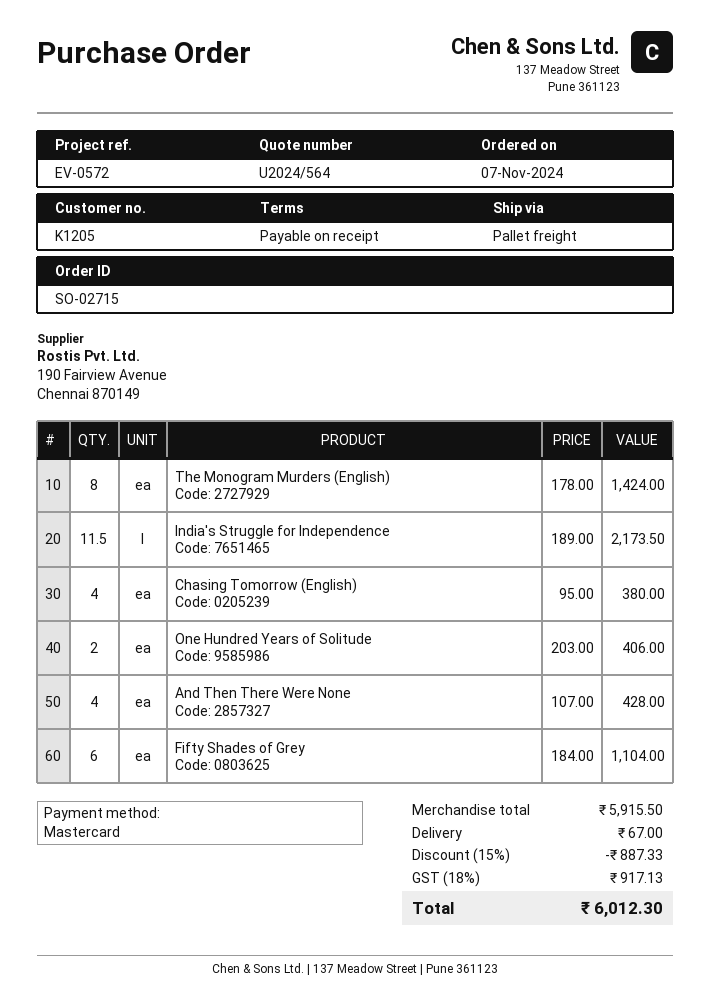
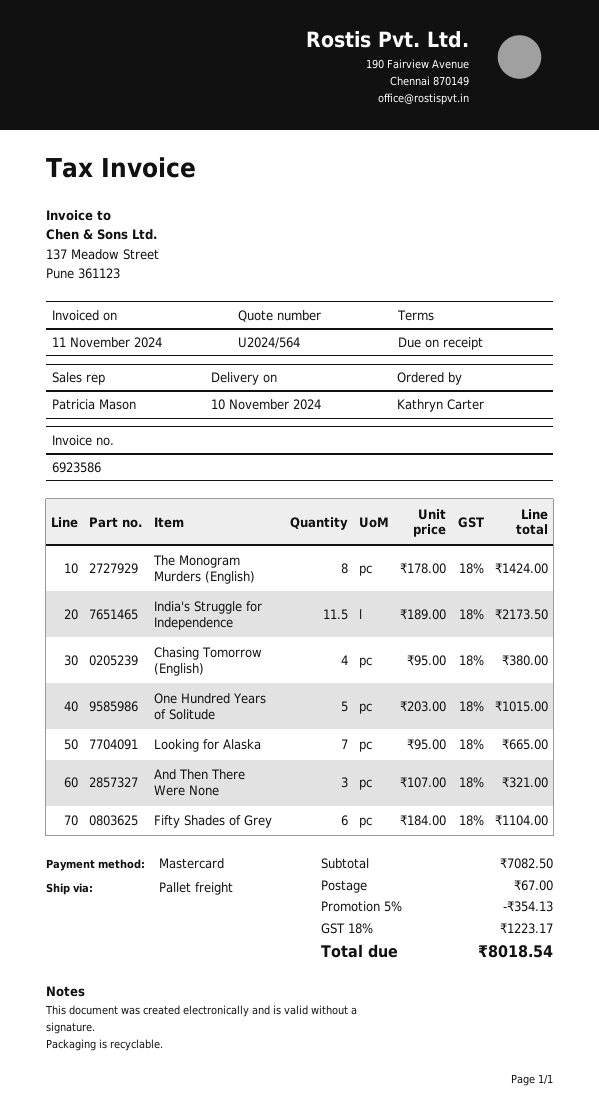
One Hundred Years of Solitude: 2 x 203.00 = 406.00 -> 5 x 203.00 = 1015.00
And Then There Were None: 4 x 107.00 = 428.00 -> 3 x 107.00 = 321.00
Looking for Alaska: none -> 7 x 95.00 = 665.00
subtotal: 5915.50 -> 7082.50
discount: 15% = 887.33 -> 5% = 354.13
tax: 18% = 917.13 -> 18% = 1223.17
total: 6012.30 -> 8018.54

